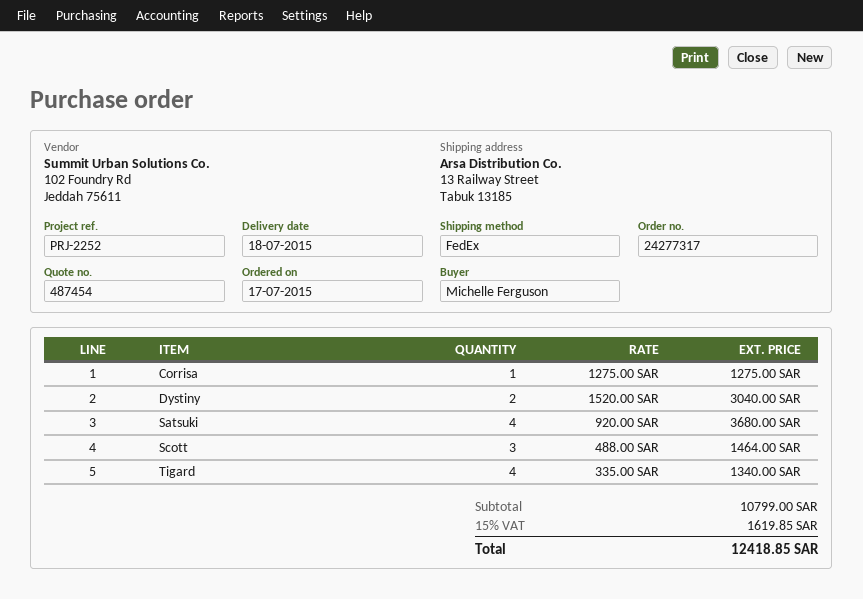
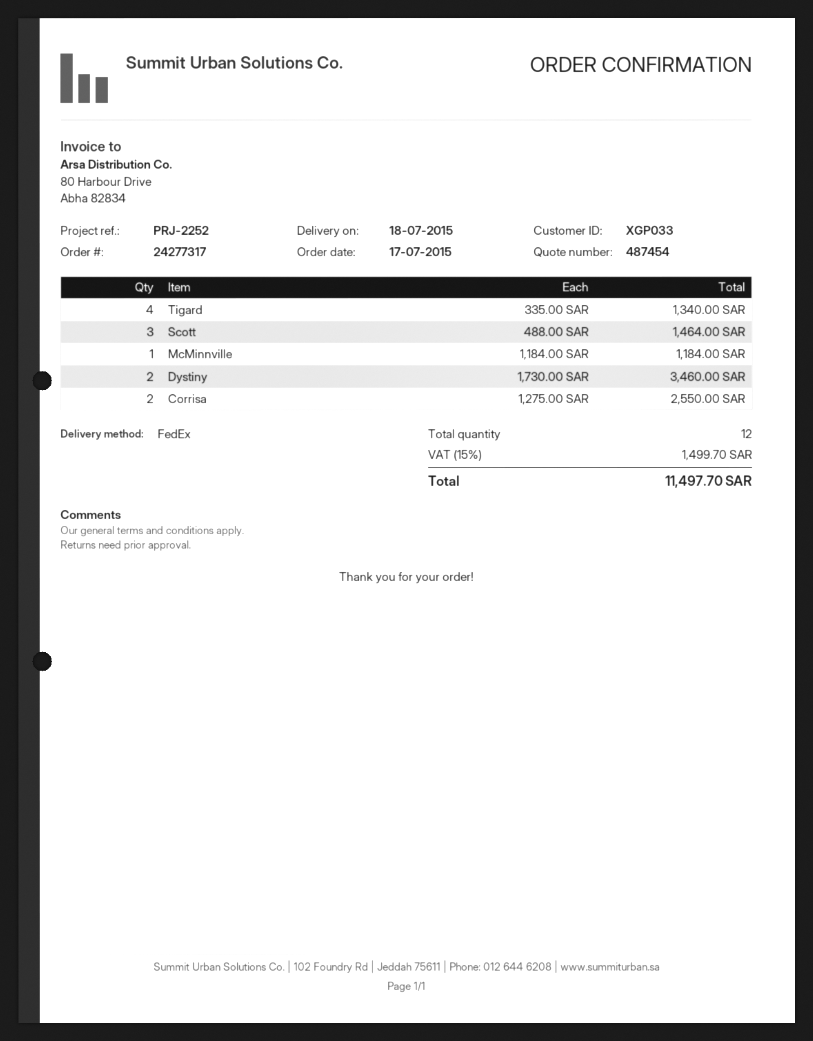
Corrisa: 1 x 1275.00 = 1275.00 -> 2 x 1275.00 = 2550.00
Dystiny: 2 x 1520.00 = 3040.00 -> 2 x 1730.00 = 3460.00
Satsuki: 4 x 920.00 = 3680.00 -> none
McMinnville: none -> 1 x 1184.00 = 1184.00
tax: 15% = 1619.85 -> 15% = 1499.70
total: 12418.85 -> 11497.70

